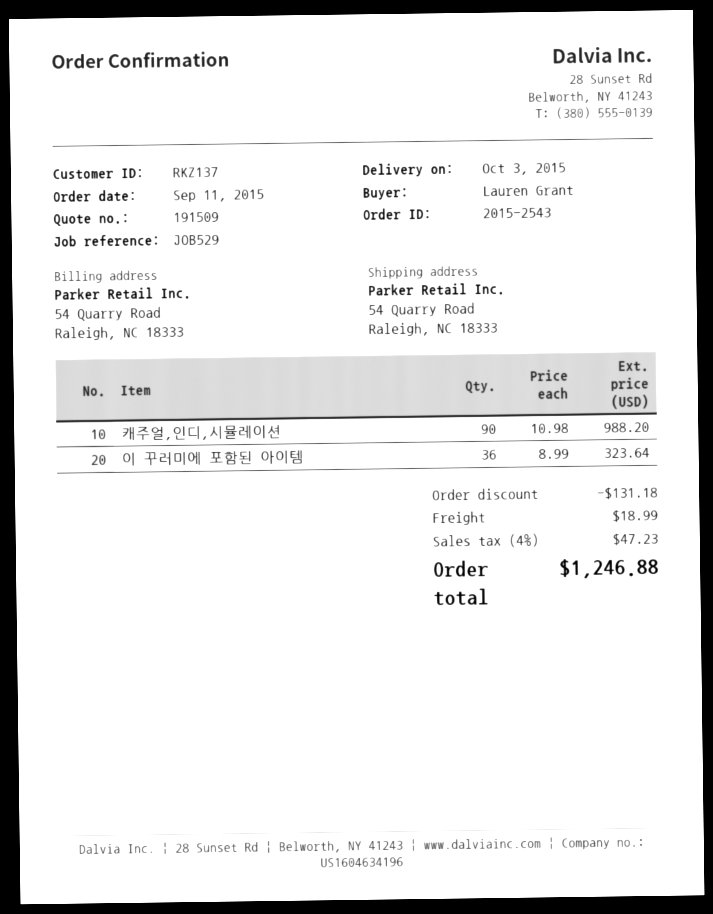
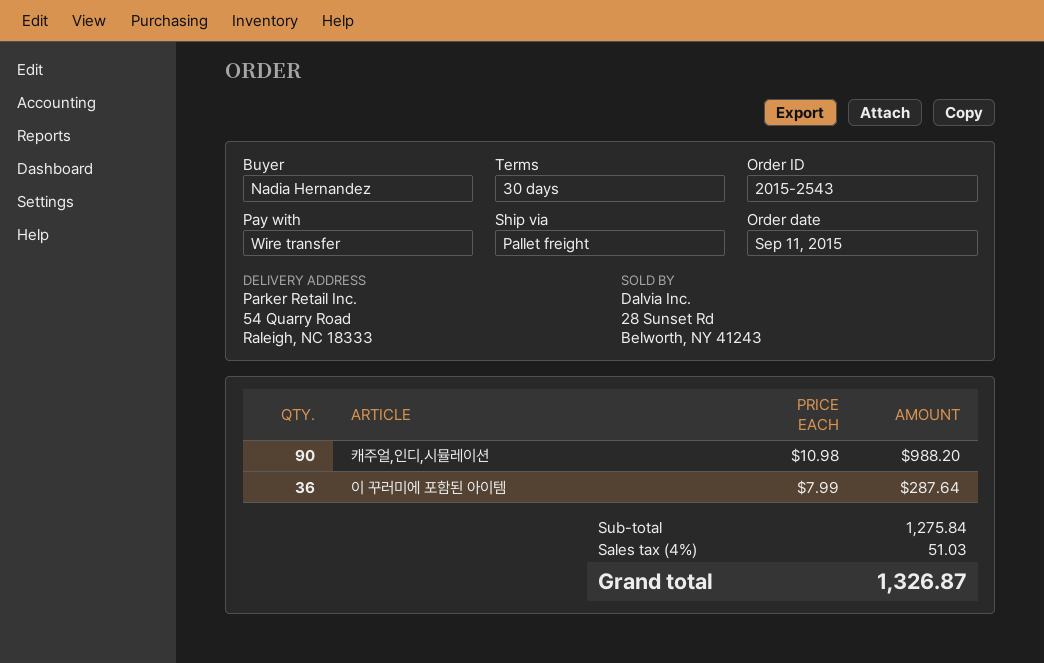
ordered by: Lauren Grant -> Nadia Hernandez
이 꾸러미에 포함된 아이템: 36 x 8.99 = 323.64 -> 36 x 7.99 = 287.64
discount: 131.18 -> none
shipping: 18.99 -> none
tax: 4% = 47.23 -> 4% = 51.03
total: 1246.88 -> 1326.87

